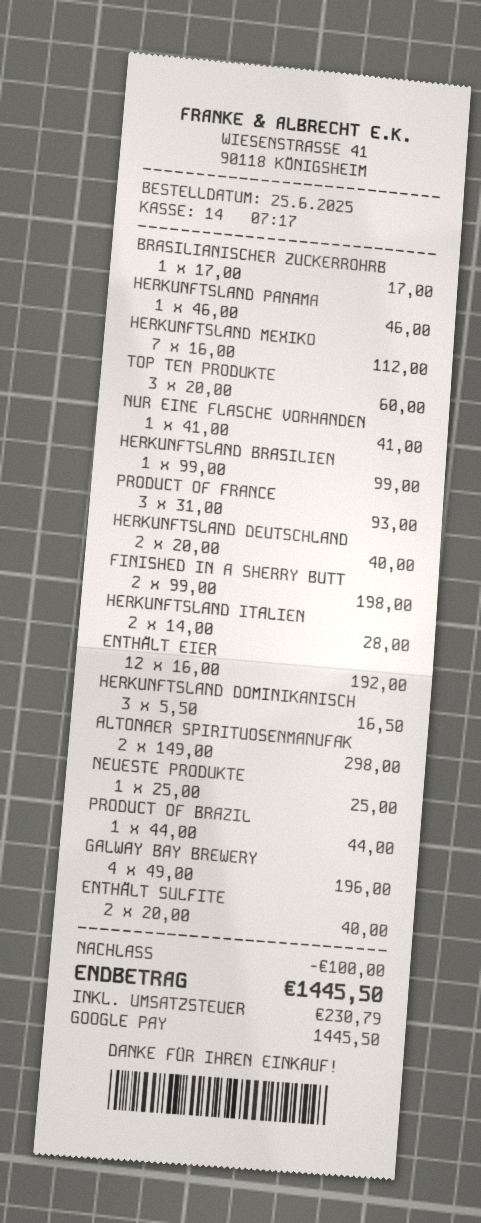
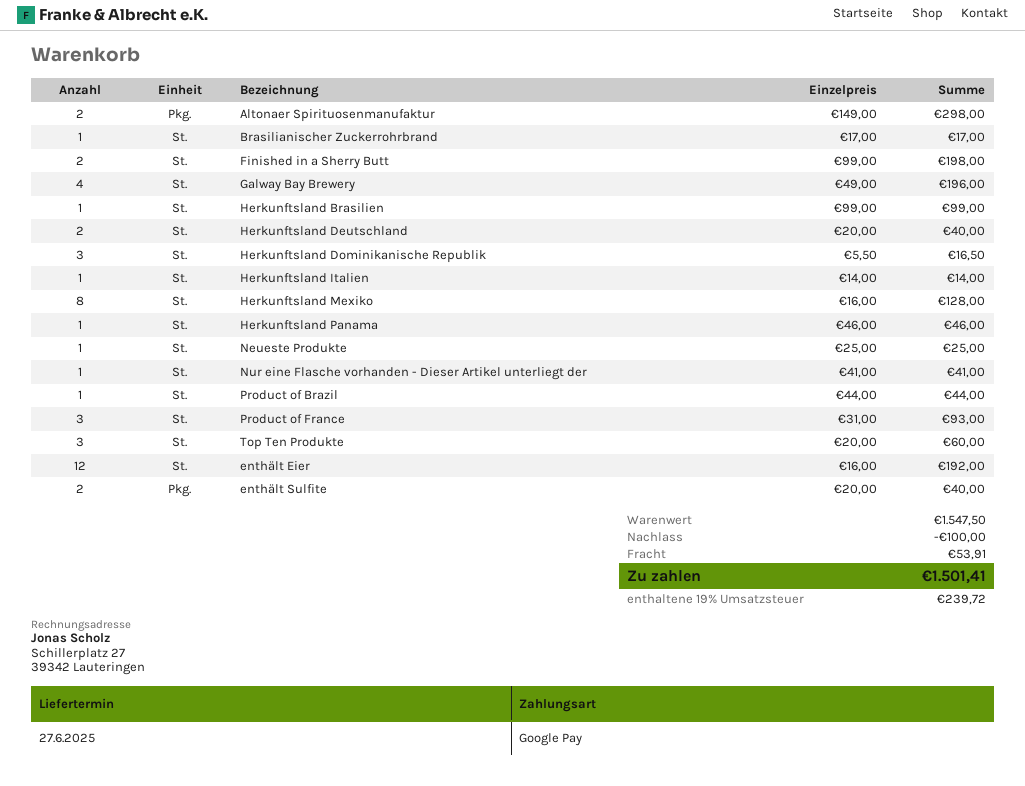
HERKUNFTSLAND MEXIKO: 7 x 16.00 = 112.00 -> 8 x 16.00 = 128.00
HERKUNFTSLAND ITALIEN: 2 x 14.00 = 28.00 -> 1 x 14.00 = 14.00
shipping: none -> 53.91
tax: 230.79 -> 239.72
total: 1445.50 -> 1501.41

